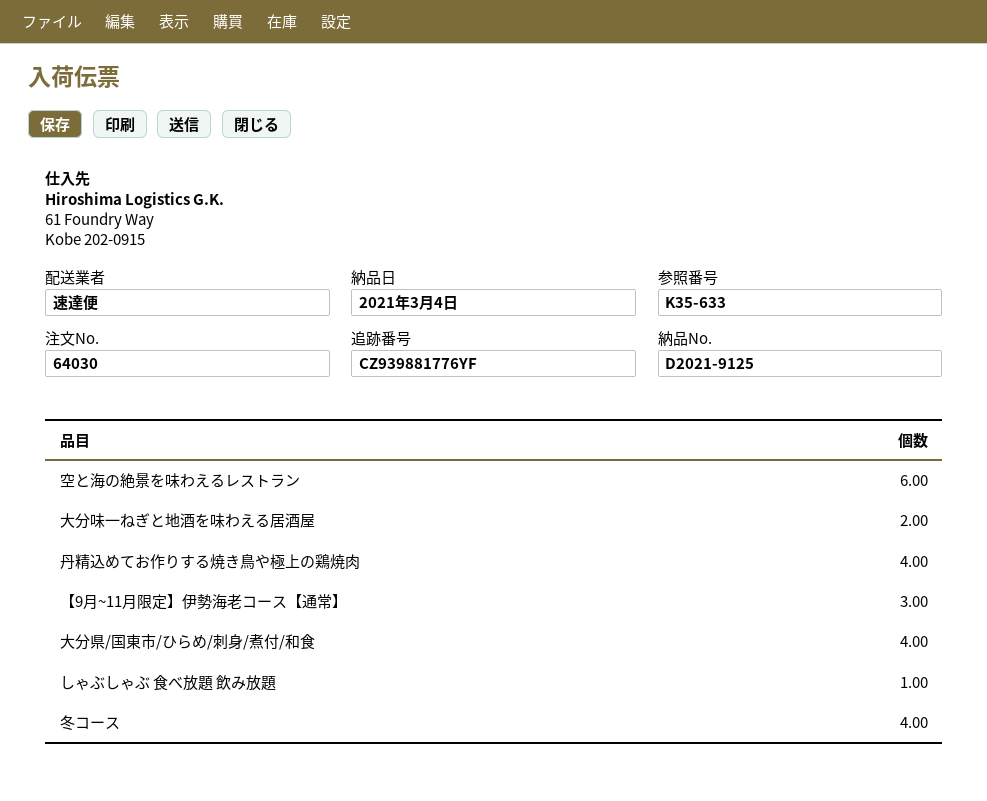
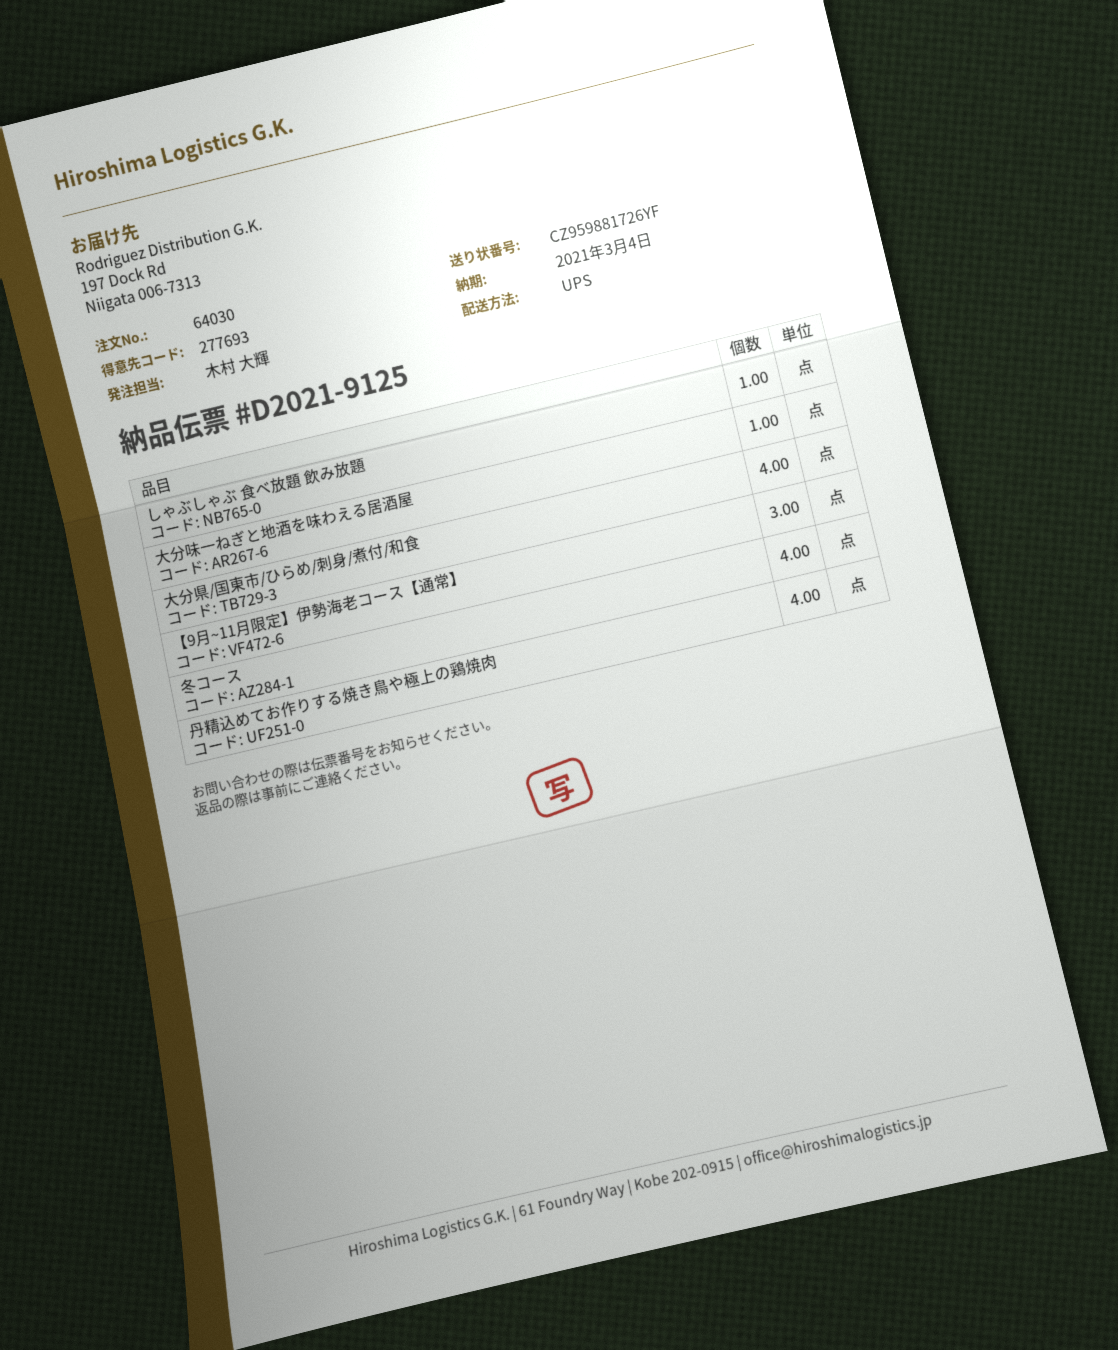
shipping method: express -> UPS
tracking number: CZ939881776YF -> CZ959881726YF
空と海の絶景を味わえるレストラン: 6 -> none
大分味一ねぎと地酒を味わえる居酒屋: 2 -> 1

